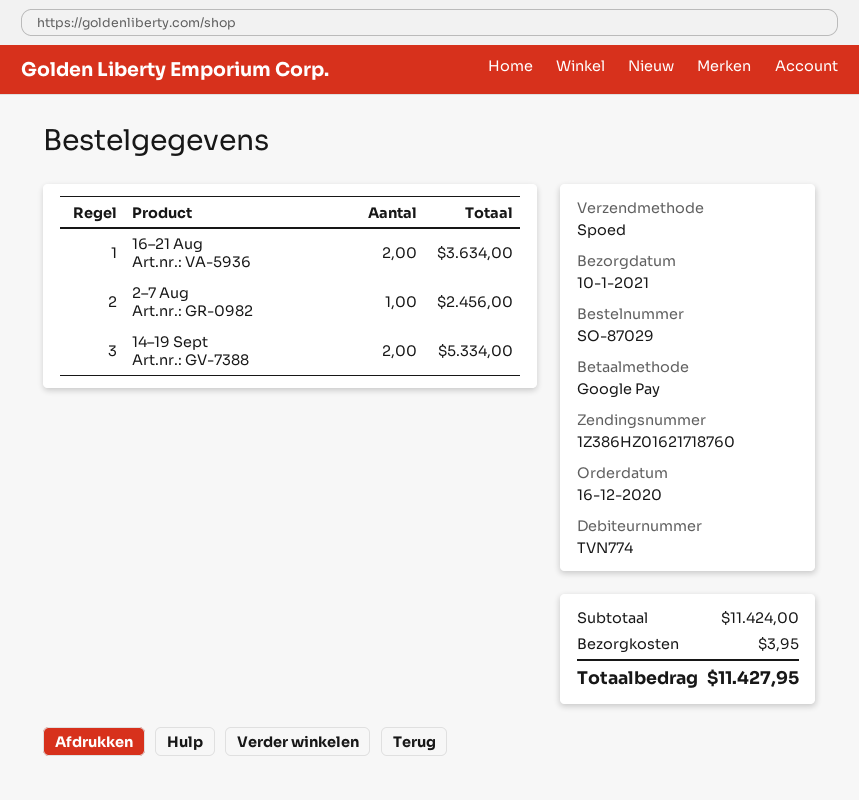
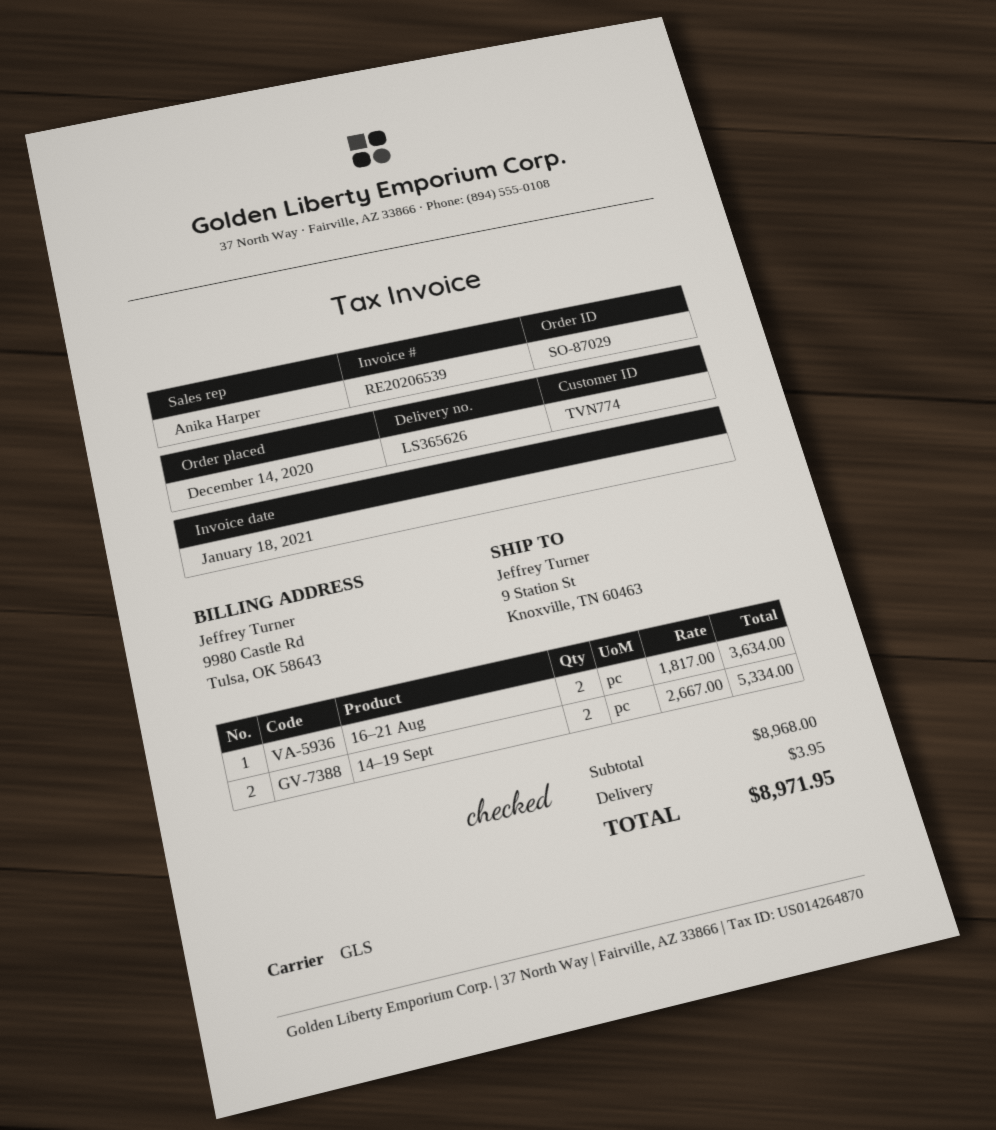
order date: 2020-12-16 -> 2020-12-14
shipping method: express -> GLS
2–7 Aug: 1 for 2456.00 -> none
subtotal: 11424.00 -> 8968.00
total: 11427.95 -> 8971.95

